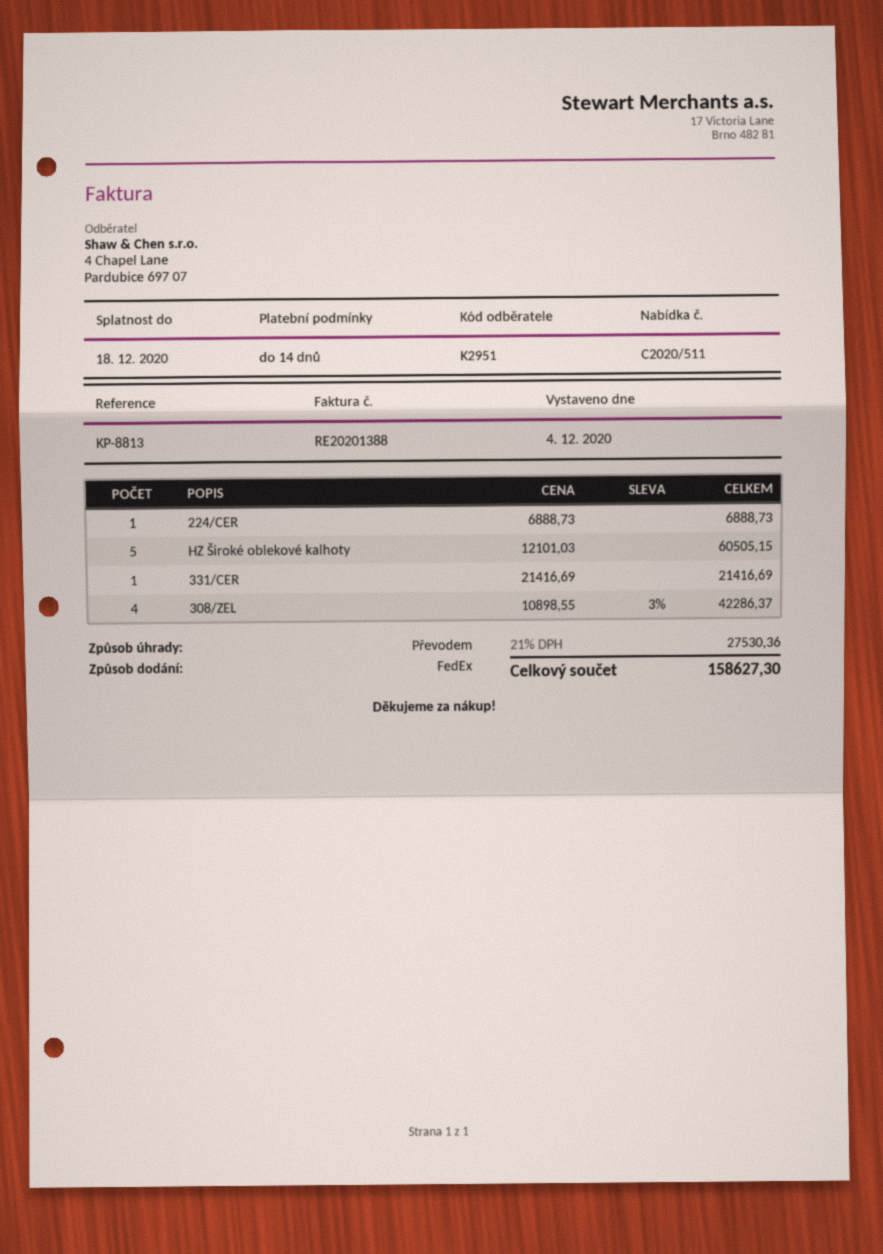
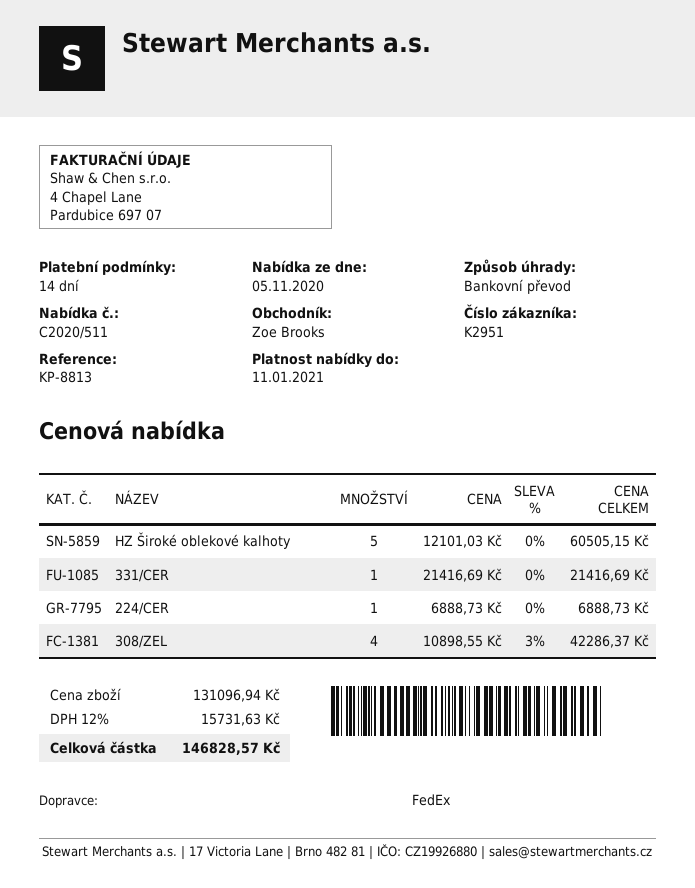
tax: 21% = 27530.36 -> 12% = 15731.63
total: 158627.30 -> 146828.57

